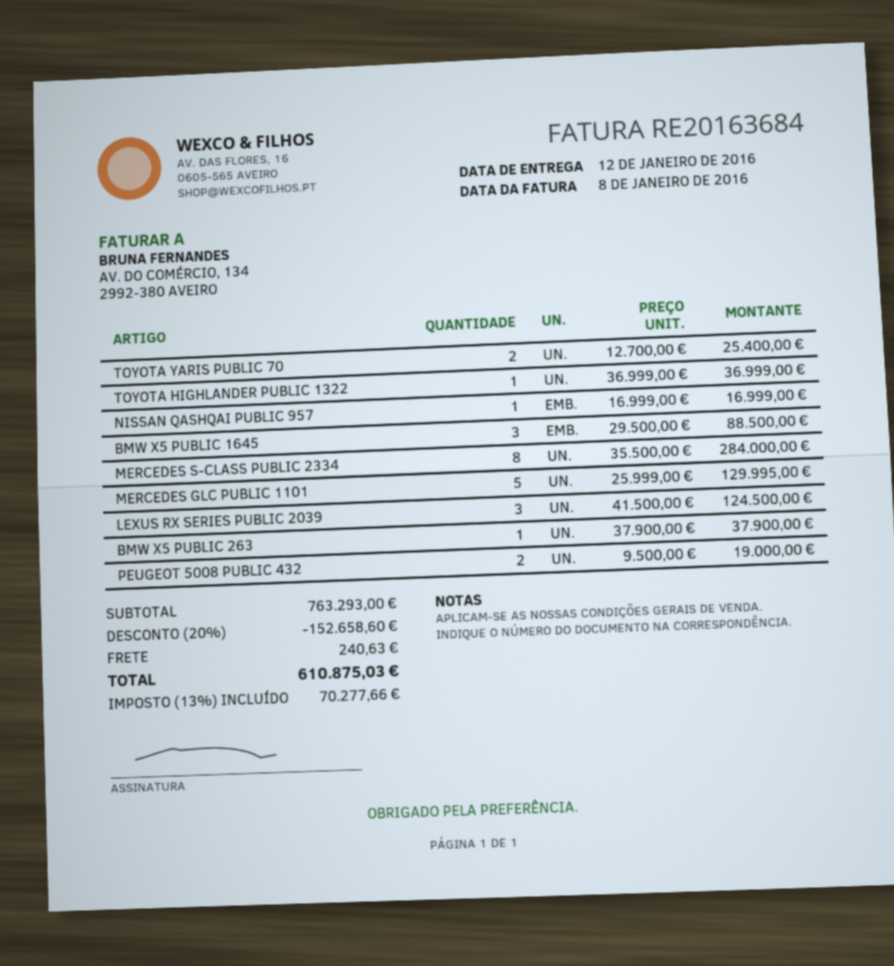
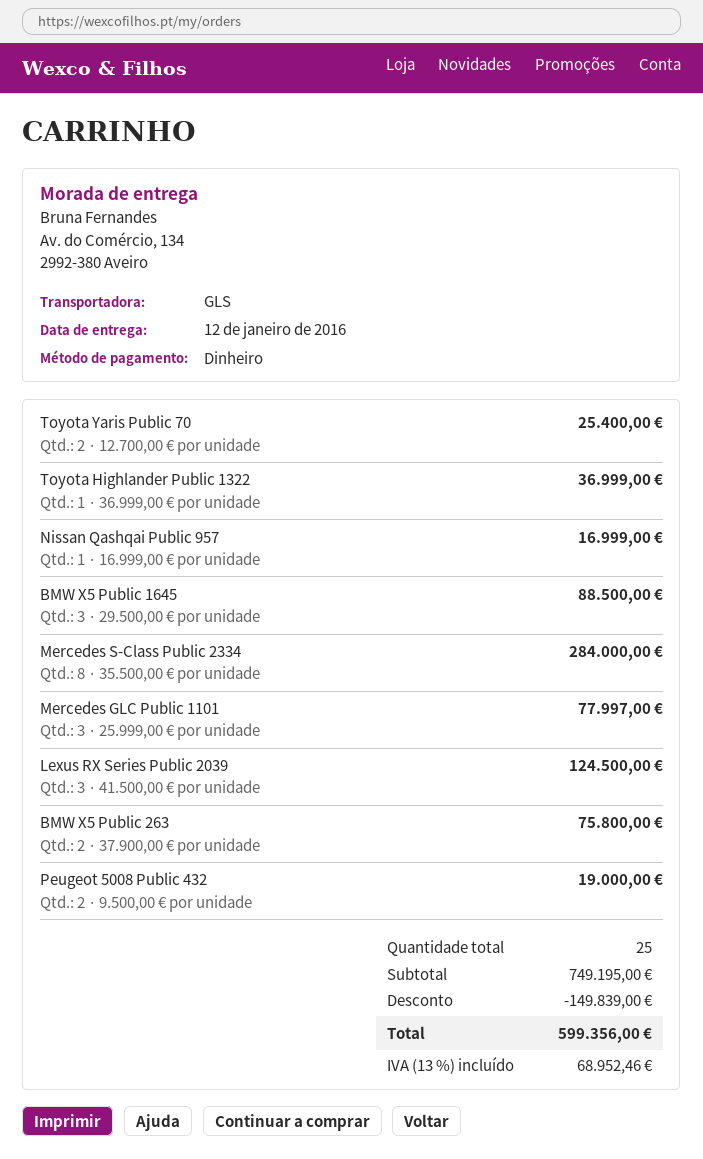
MERCEDES GLC PUBLIC 1101: 5 x 25999.00 = 129995.00 -> 3 x 25999.00 = 77997.00
BMW X5 PUBLIC 263: 1 x 37900.00 = 37900.00 -> 2 x 37900.00 = 75800.00
subtotal: 763293.00 -> 749195.00
discount: 152658.60 -> 149839.00
shipping: 240.63 -> none
tax: 13% = 70277.66 -> 13% = 68952.46
total: 610875.03 -> 599356.00

